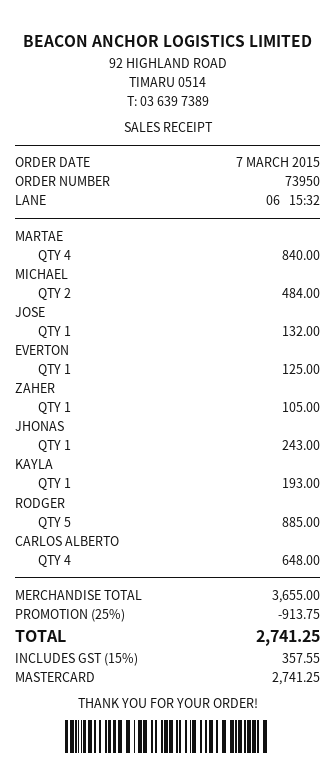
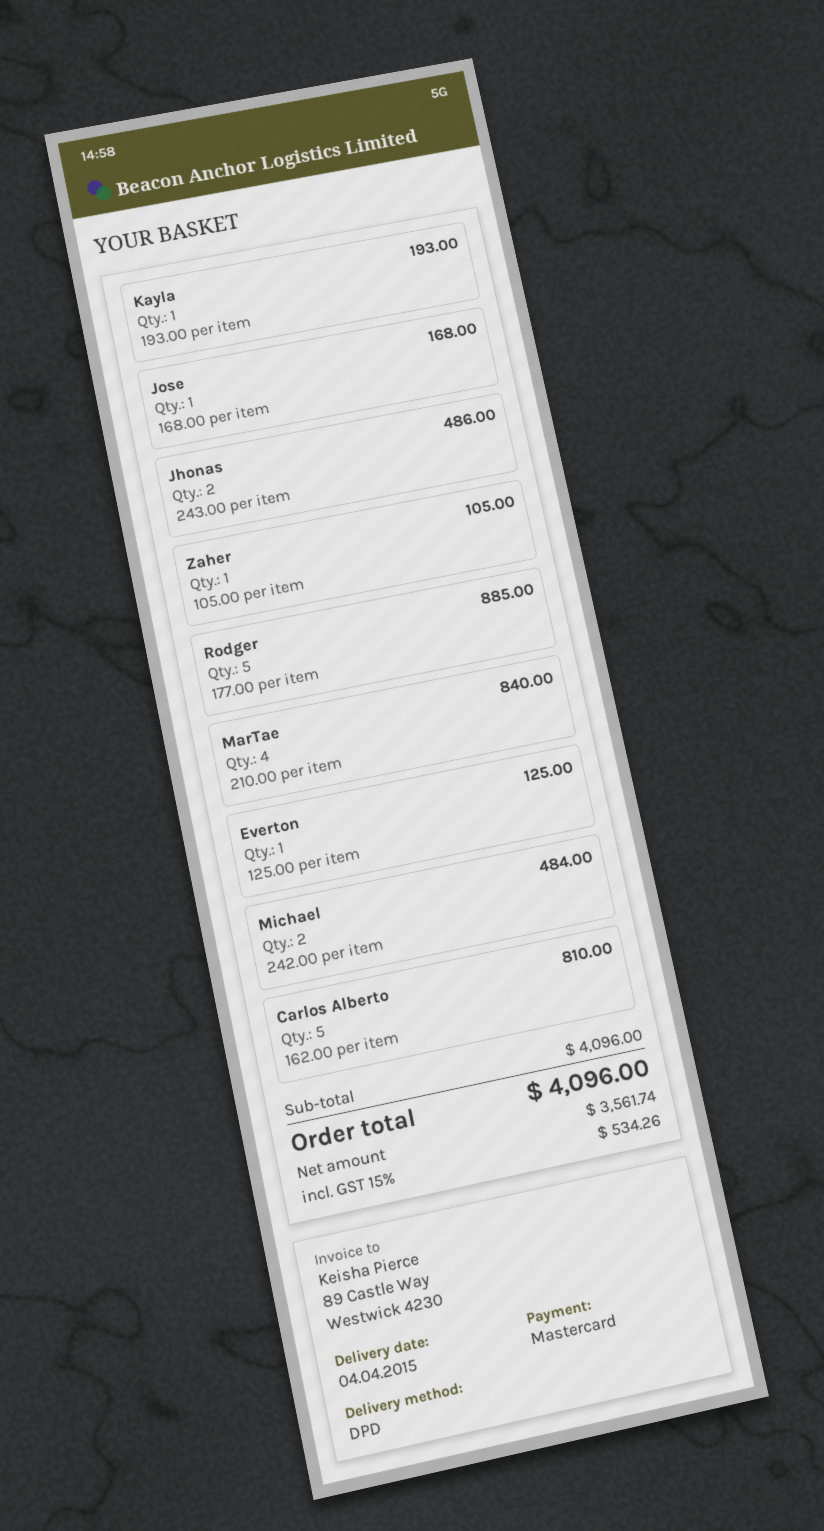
JOSE: 1 for 132.00 -> 1 for 168.00
JHONAS: 1 for 243.00 -> 2 for 486.00
CARLOS ALBERTO: 4 for 648.00 -> 5 for 810.00
subtotal: 3655.00 -> 4096.00
discount: 25% = 913.75 -> none
tax: 15% = 357.55 -> 15% = 534.26
total: 2741.25 -> 4096.00

